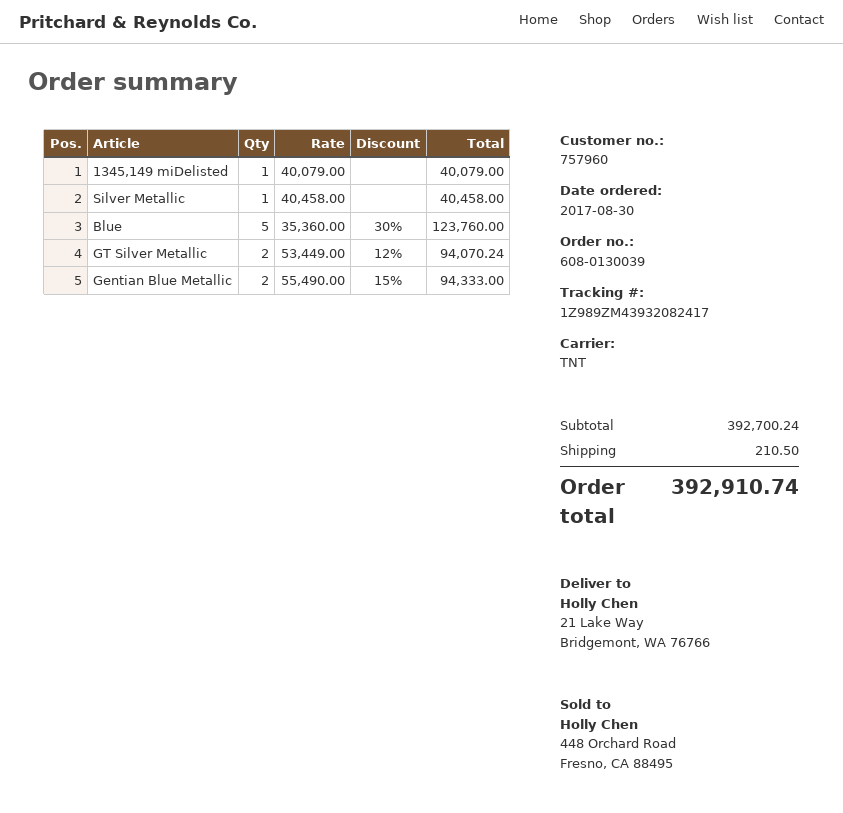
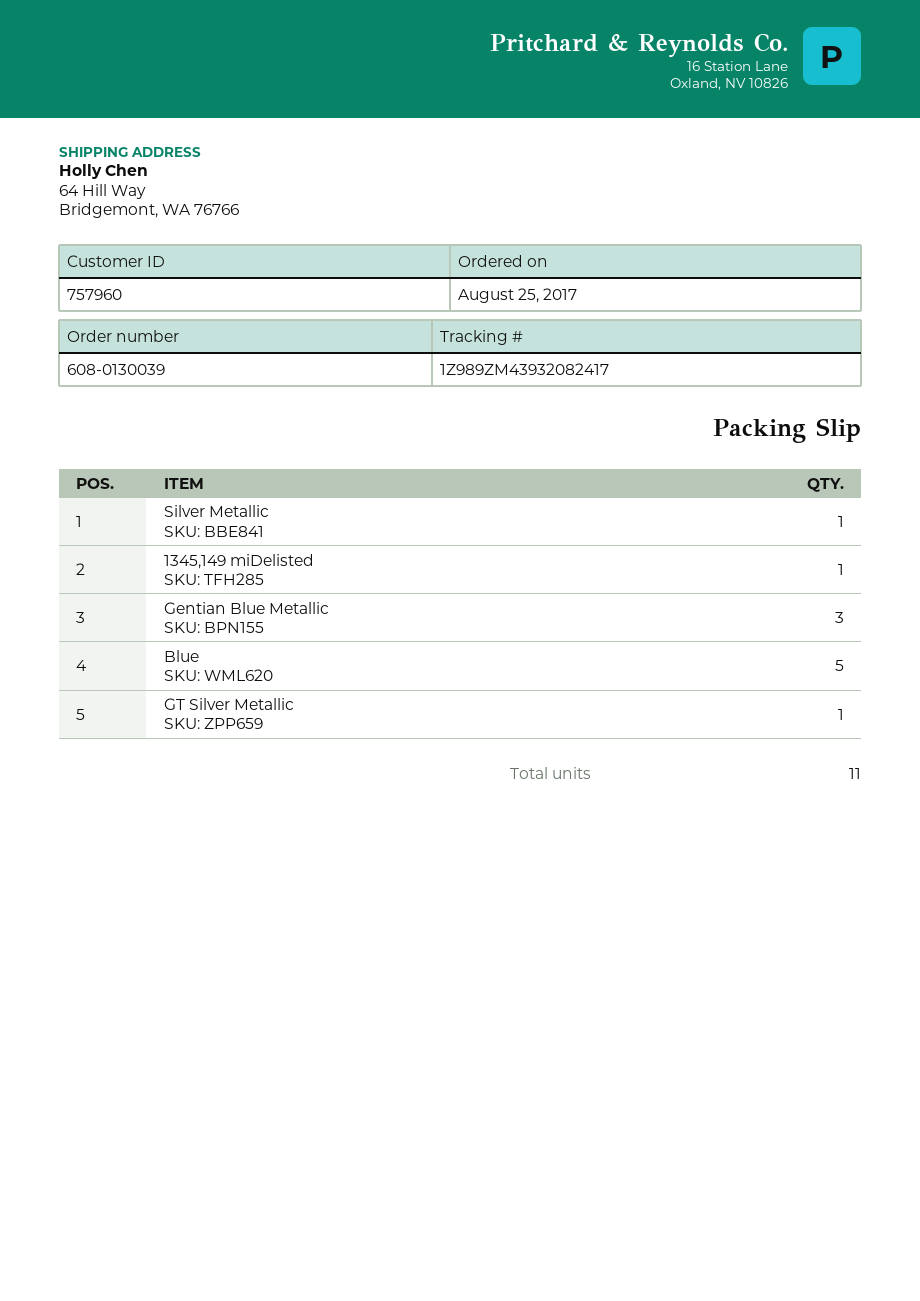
order date: 2017-08-30 -> 2017-08-25
ship to: 21 Lake Way, Bridgemont, WA 76766 -> 64 Hill Way, Bridgemont, WA 76766
GT Silver Metallic: 2 -> 1
Gentian Blue Metallic: 2 -> 3

